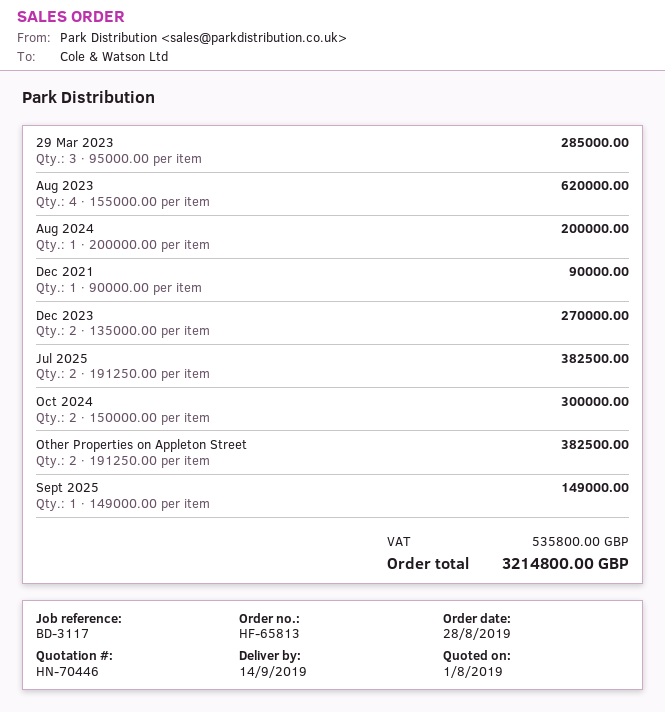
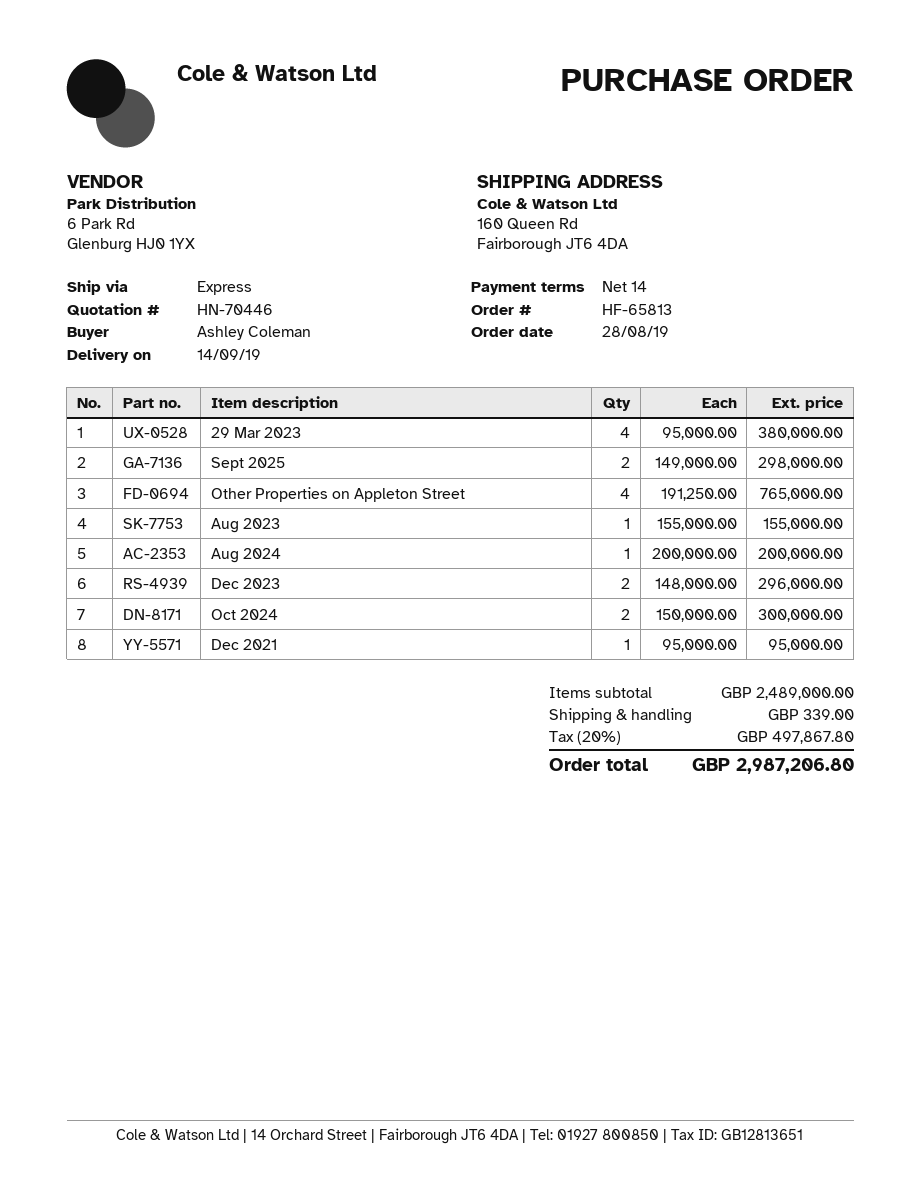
29 Mar 2023: 3 x 95000.00 = 285000.00 -> 4 x 95000.00 = 380000.00
Aug 2023: 4 x 155000.00 = 620000.00 -> 1 x 155000.00 = 155000.00
Dec 2021: 1 x 90000.00 = 90000.00 -> 1 x 95000.00 = 95000.00
Dec 2023: 2 x 135000.00 = 270000.00 -> 2 x 148000.00 = 296000.00
Jul 2025: 2 x 191250.00 = 382500.00 -> none
Other Properties on Appleton Street: 2 x 191250.00 = 382500.00 -> 4 x 191250.00 = 765000.00
Sept 2025: 1 x 149000.00 = 149000.00 -> 2 x 149000.00 = 298000.00
shipping: none -> 339.00
tax: 535800.00 -> 497867.80
total: 3214800.00 -> 2987206.80

